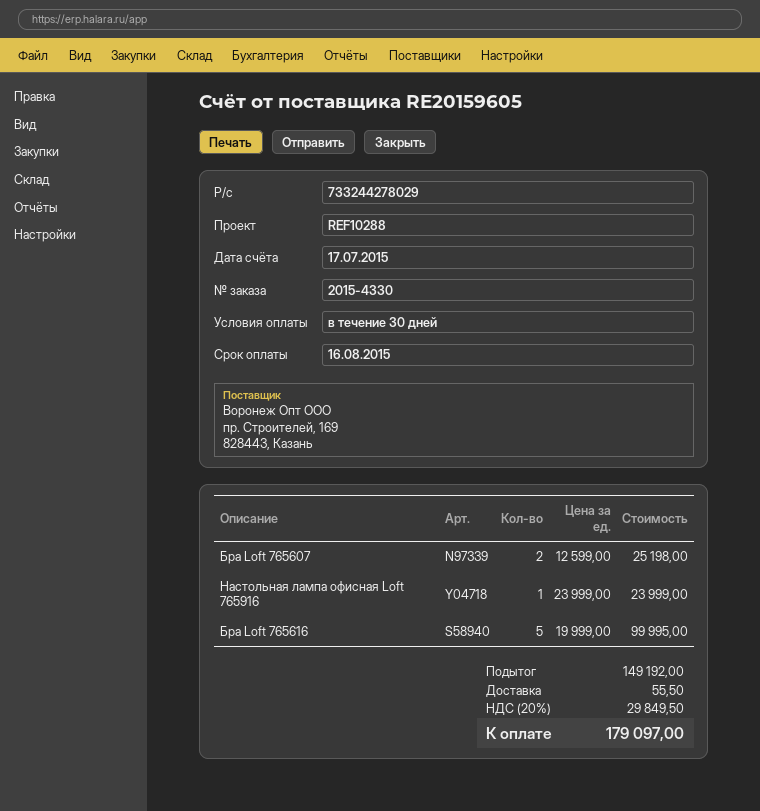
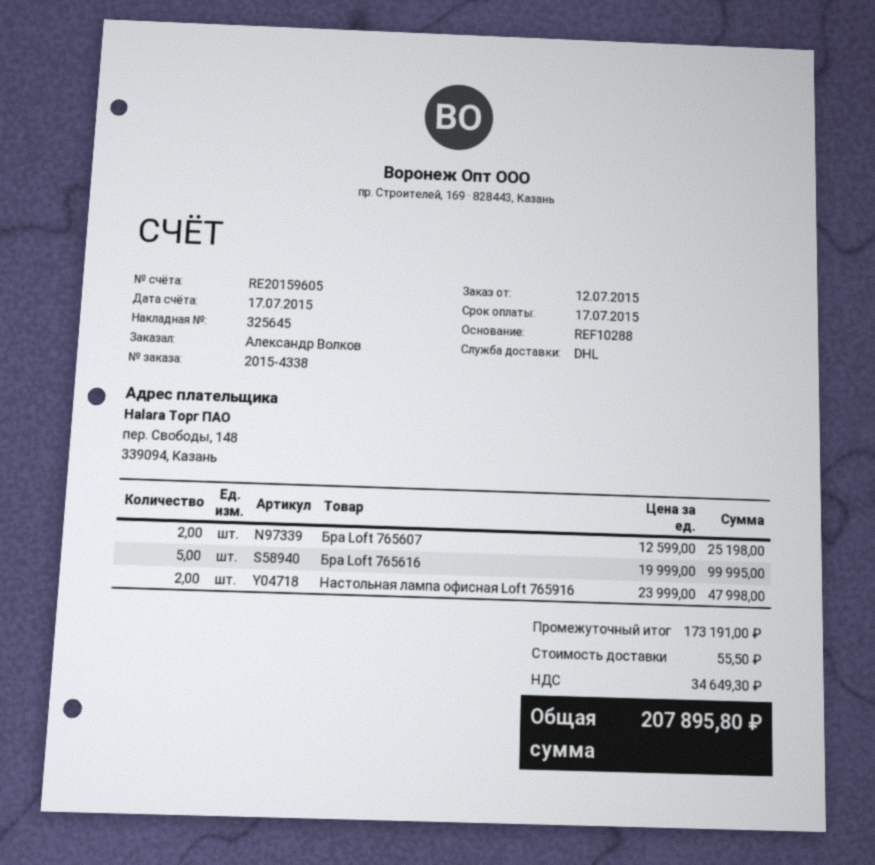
order number: 2015-4330 -> 2015-4338
due date: 2015-08-16 -> 2015-07-17
Настольная лампа офисная Loft 765916: 1 x 23999.00 = 23999.00 -> 2 x 23999.00 = 47998.00
subtotal: 149192.00 -> 173191.00
tax: 29849.50 -> 34649.30
total: 179097.00 -> 207895.80

